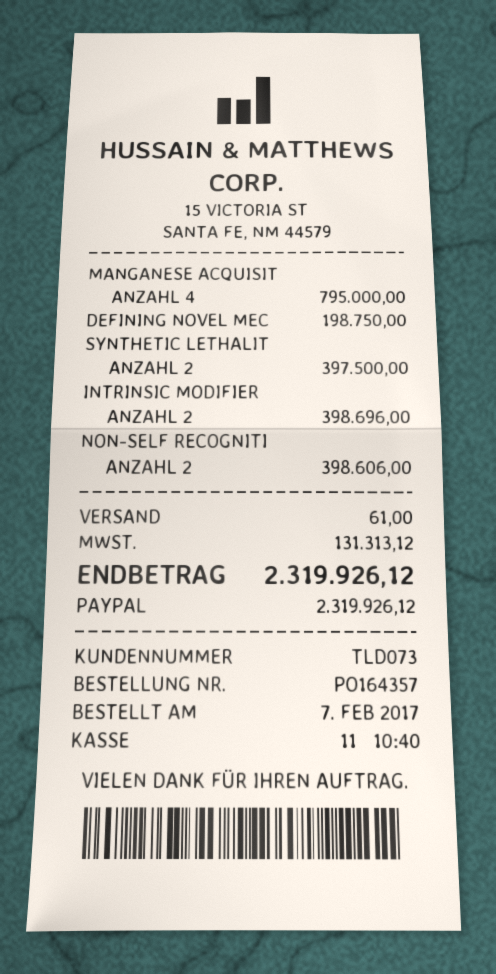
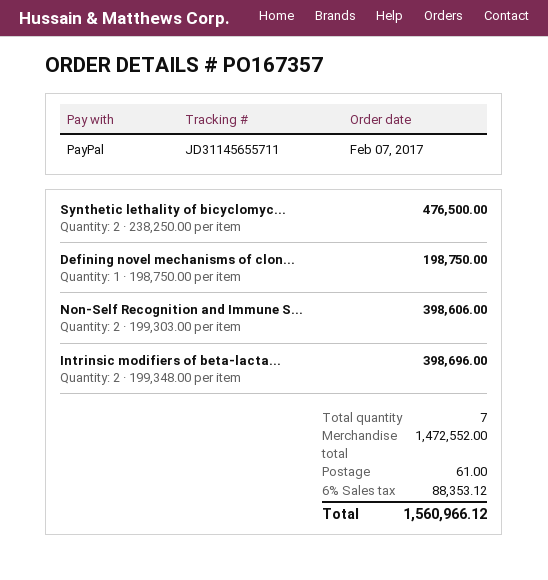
order number: PO164357 -> PO167357
MANGANESE ACQUISIT: 4 for 795000.00 -> none
SYNTHETIC LETHALIT: 2 for 397500.00 -> 2 for 476500.00
tax: 131313.12 -> 88353.12
total: 2319926.12 -> 1560966.12

